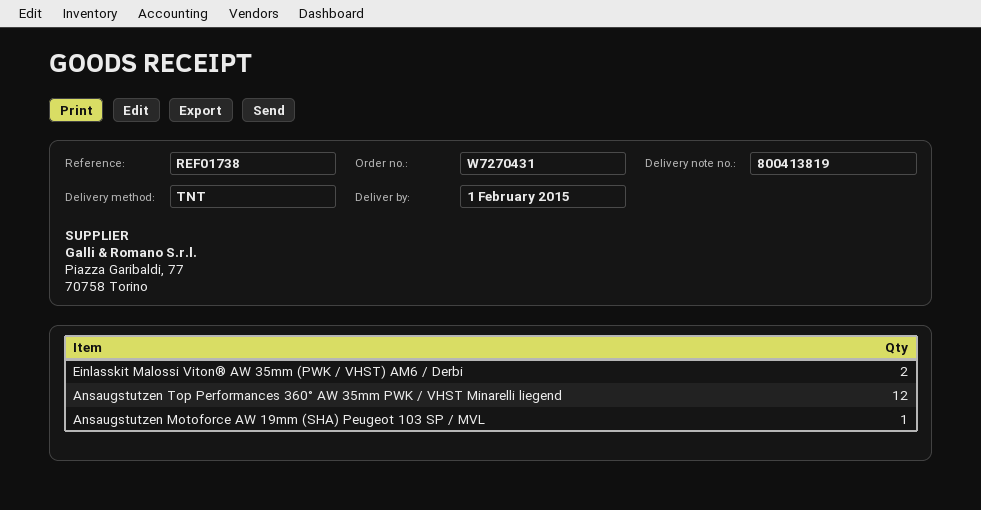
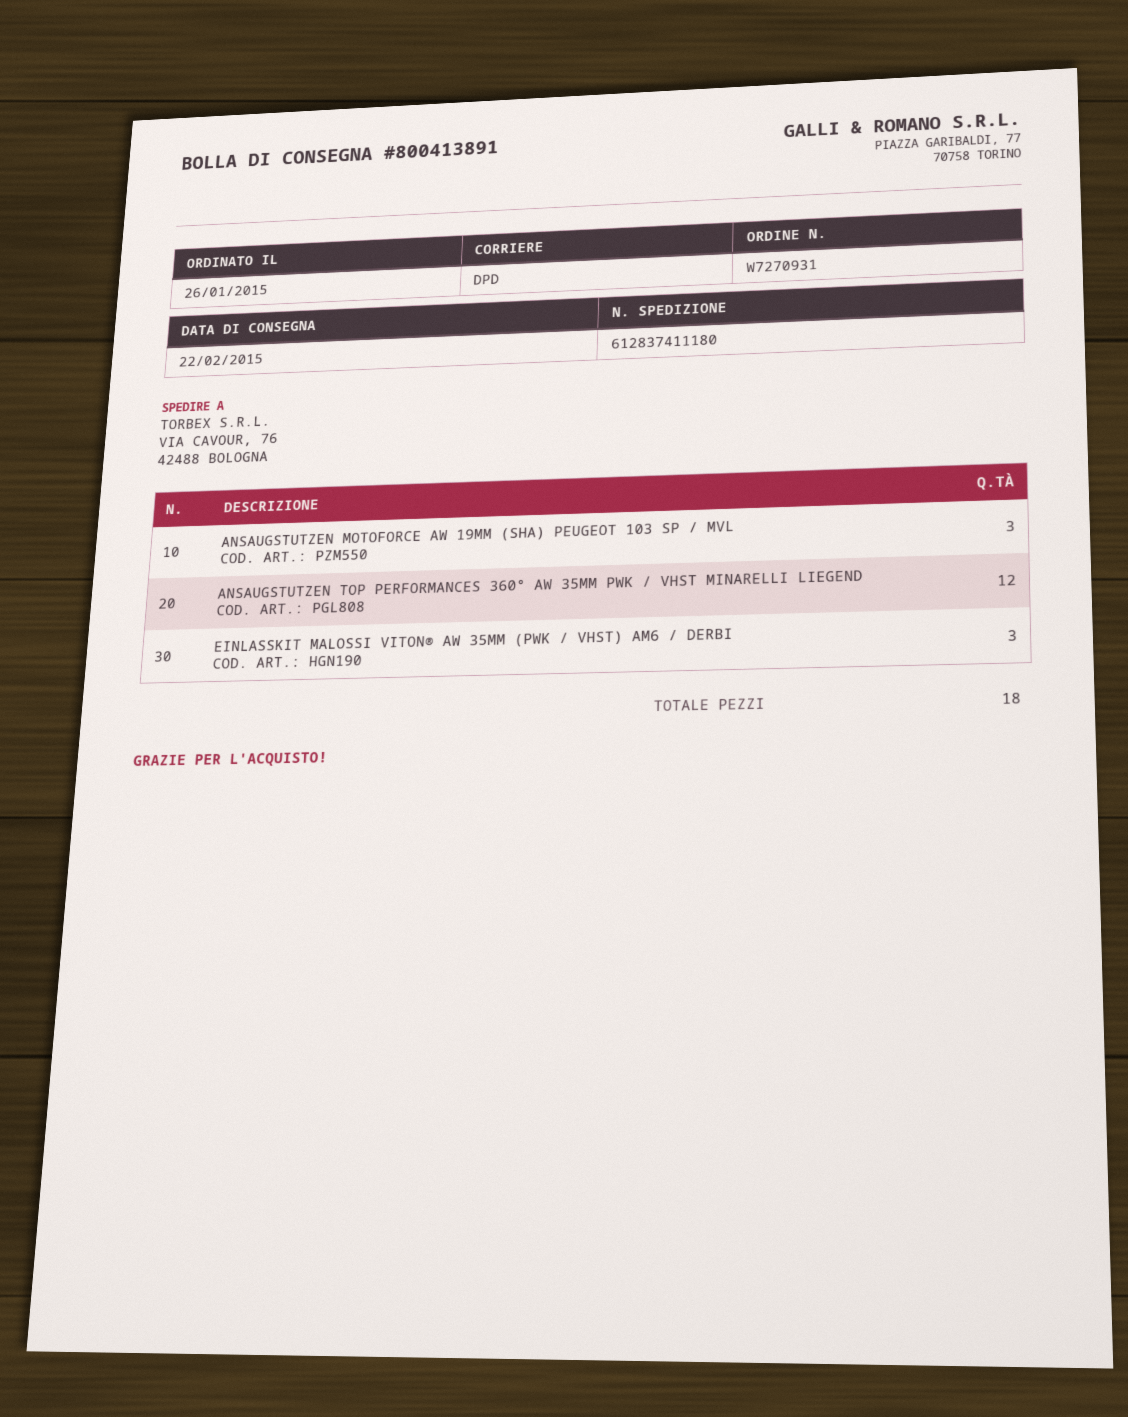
order number: W7270431 -> W7270931
delivery note number: 800413819 -> 800413891
delivery date: 2015-02-01 -> 2015-02-22
shipping method: TNT -> DPD
Einlasskit Malossi Viton® AW 35mm (PWK / VHST) AM6 / Derbi: 2 -> 3
Ansaugstutzen Motoforce AW 19mm (SHA) Peugeot 103 SP / MVL: 1 -> 3

